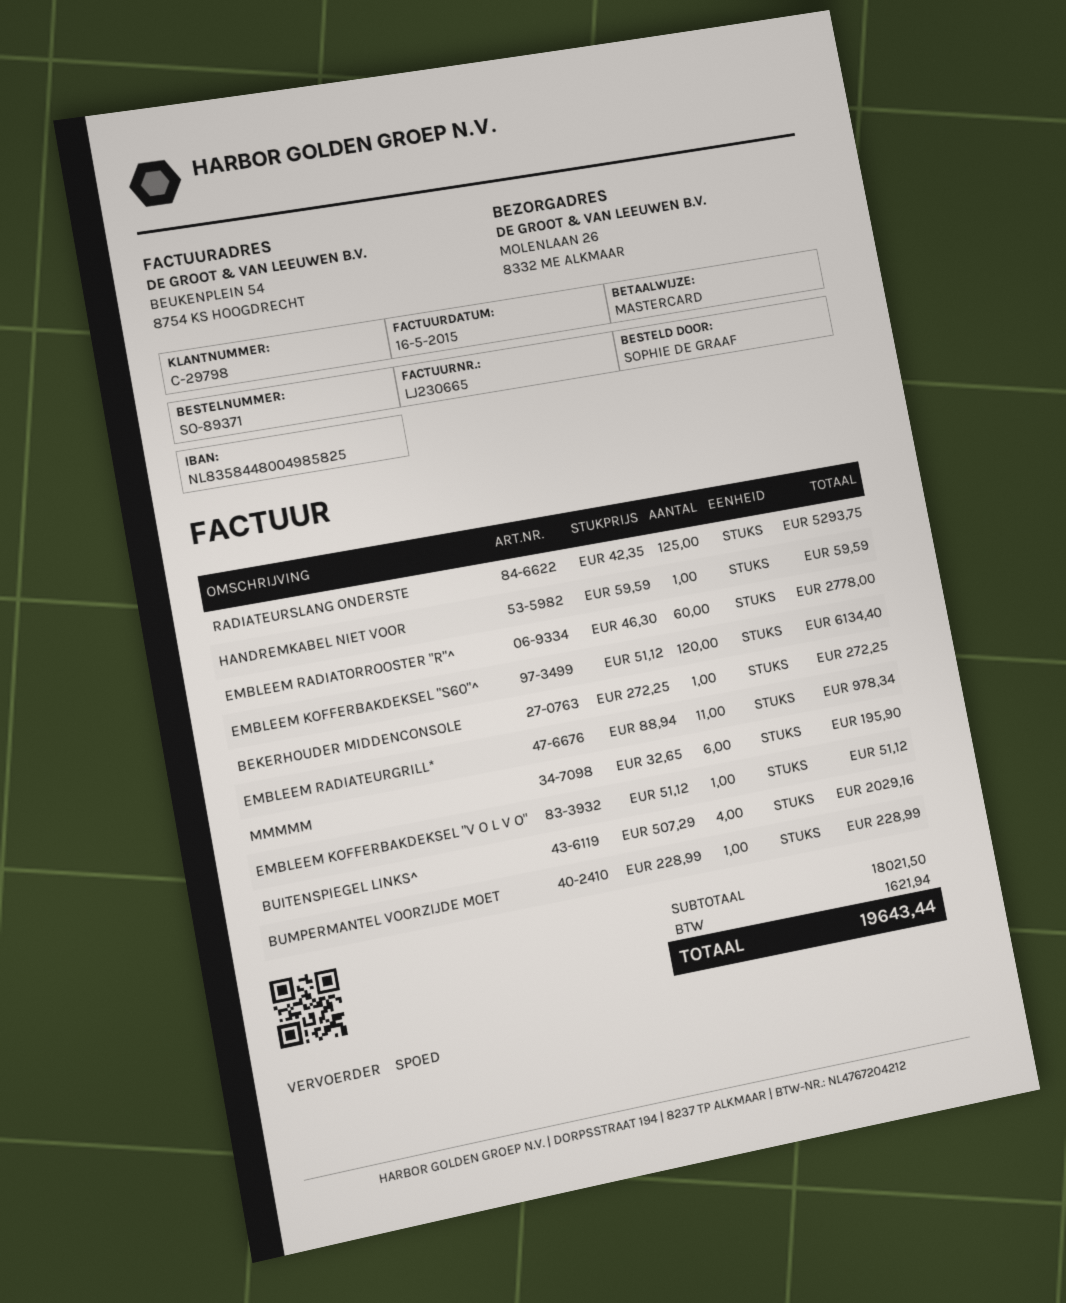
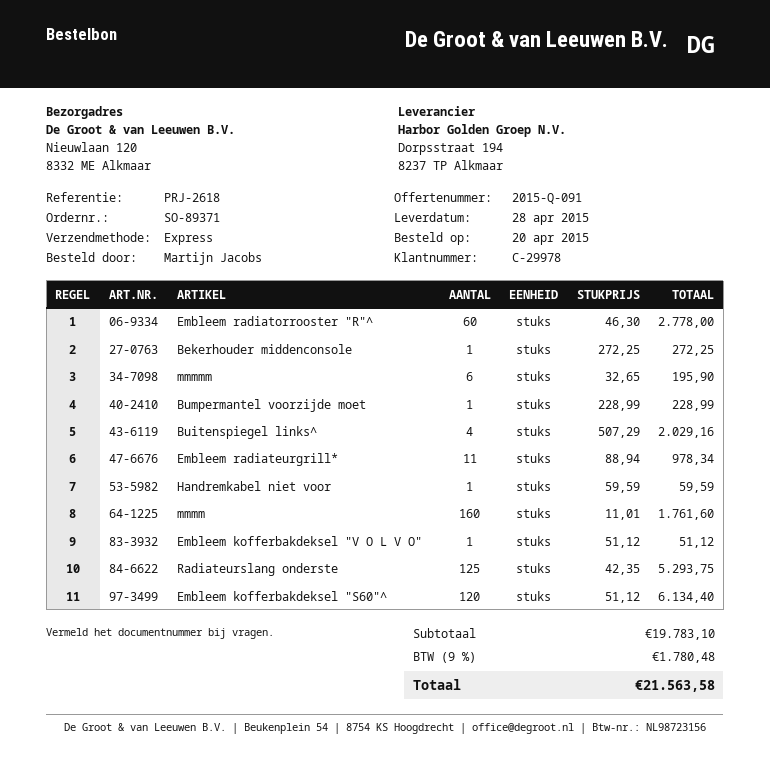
customer number: C-29798 -> C-29978
ordered by: SOPHIE DE GRAAF -> Martijn Jacobs
ship to: MOLENLAAN 26, 8332 ME ALKMAAR -> Nieuwlaan 120, 8332 ME Alkmaar
mmmm: none -> 160 x 11.01 = 1761.60
subtotal: 18021.50 -> 19783.10
tax: 1621.94 -> 1780.48
total: 19643.44 -> 21563.58

